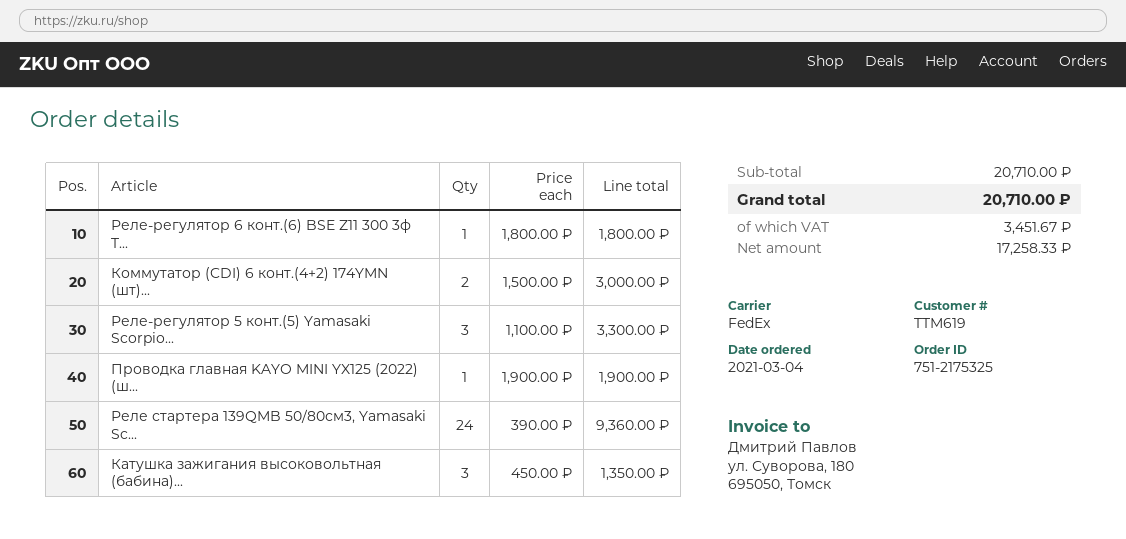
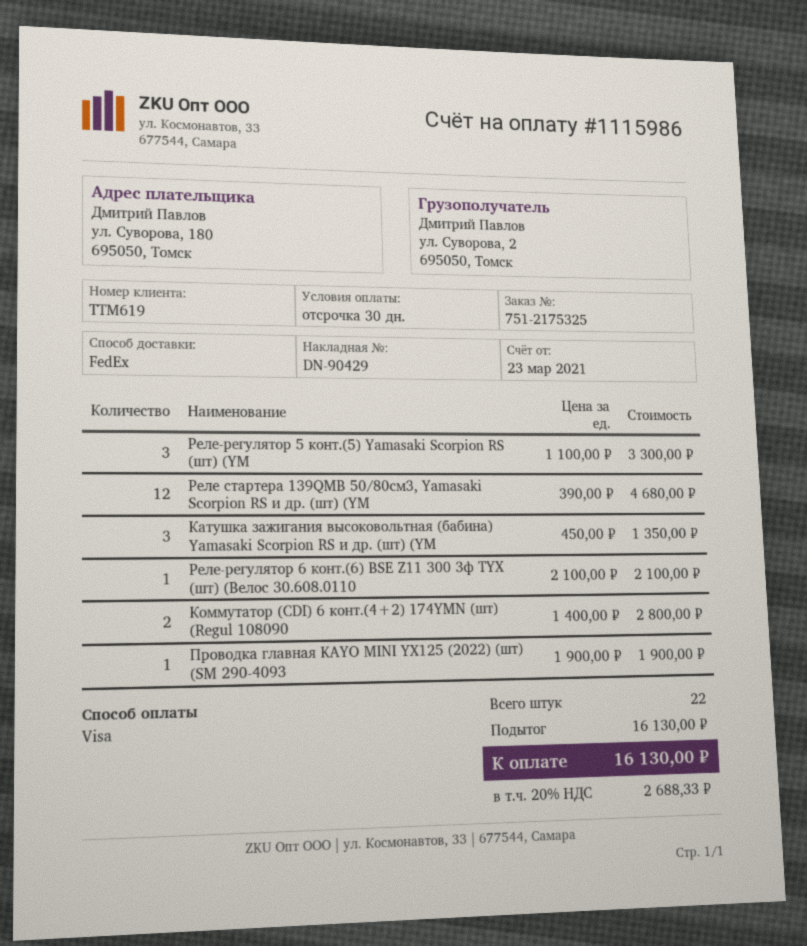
Реле-регулятор 6 конт.(6) BSE Z11 300 3ф T...: 1 x 1800.00 = 1800.00 -> 1 x 2100.00 = 2100.00
Коммутатор (CDI) 6 конт.(4+2) 174YMN (шт)...: 2 x 1500.00 = 3000.00 -> 2 x 1400.00 = 2800.00
Реле стартера 139QMB 50/80см3, Yamasaki Sc...: 24 x 390.00 = 9360.00 -> 12 x 390.00 = 4680.00
subtotal: 20710.00 -> 16130.00
tax: 3451.67 -> 2688.33
total: 20710.00 -> 16130.00

